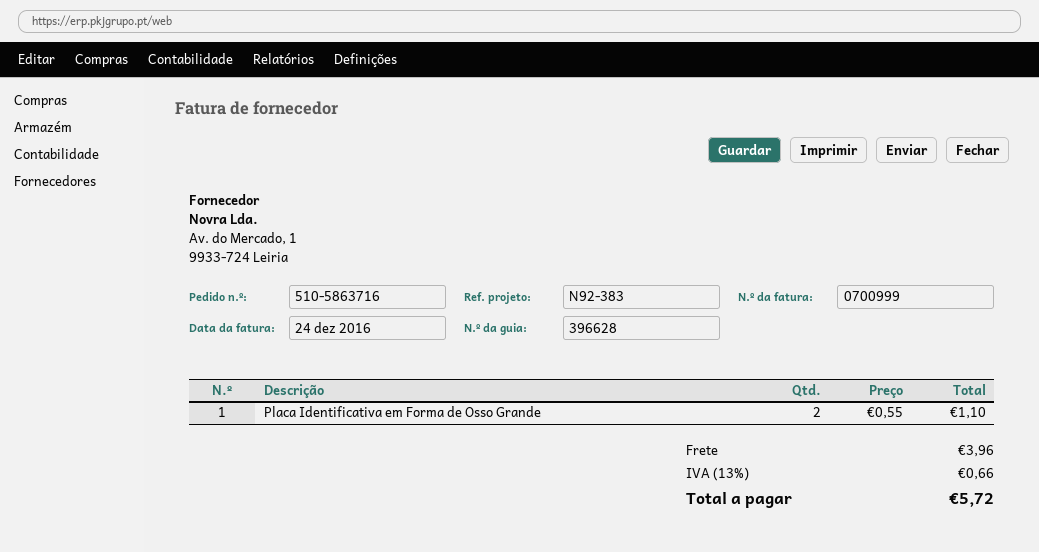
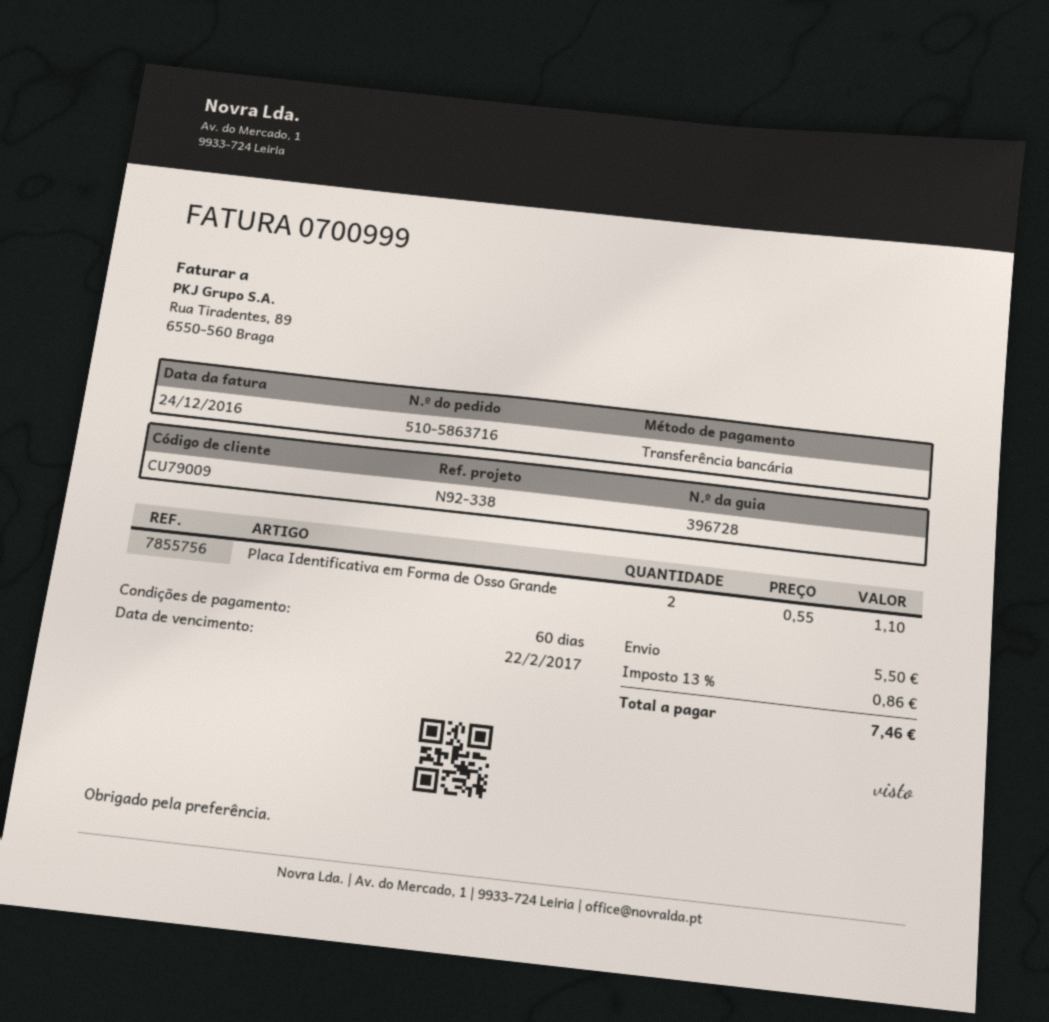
delivery note number: 396628 -> 396728
reference: N92-383 -> N92-338
shipping: 3.96 -> 5.50
tax: 13% = 0.66 -> 13% = 0.86
total: 5.72 -> 7.46

